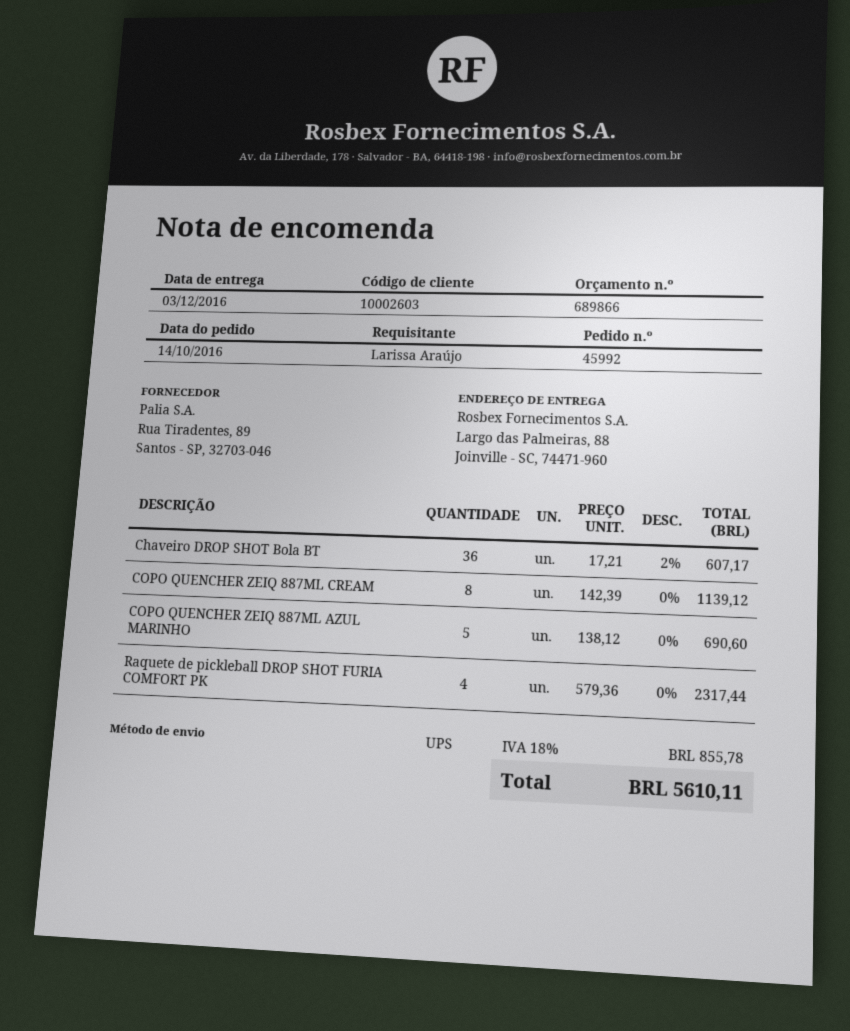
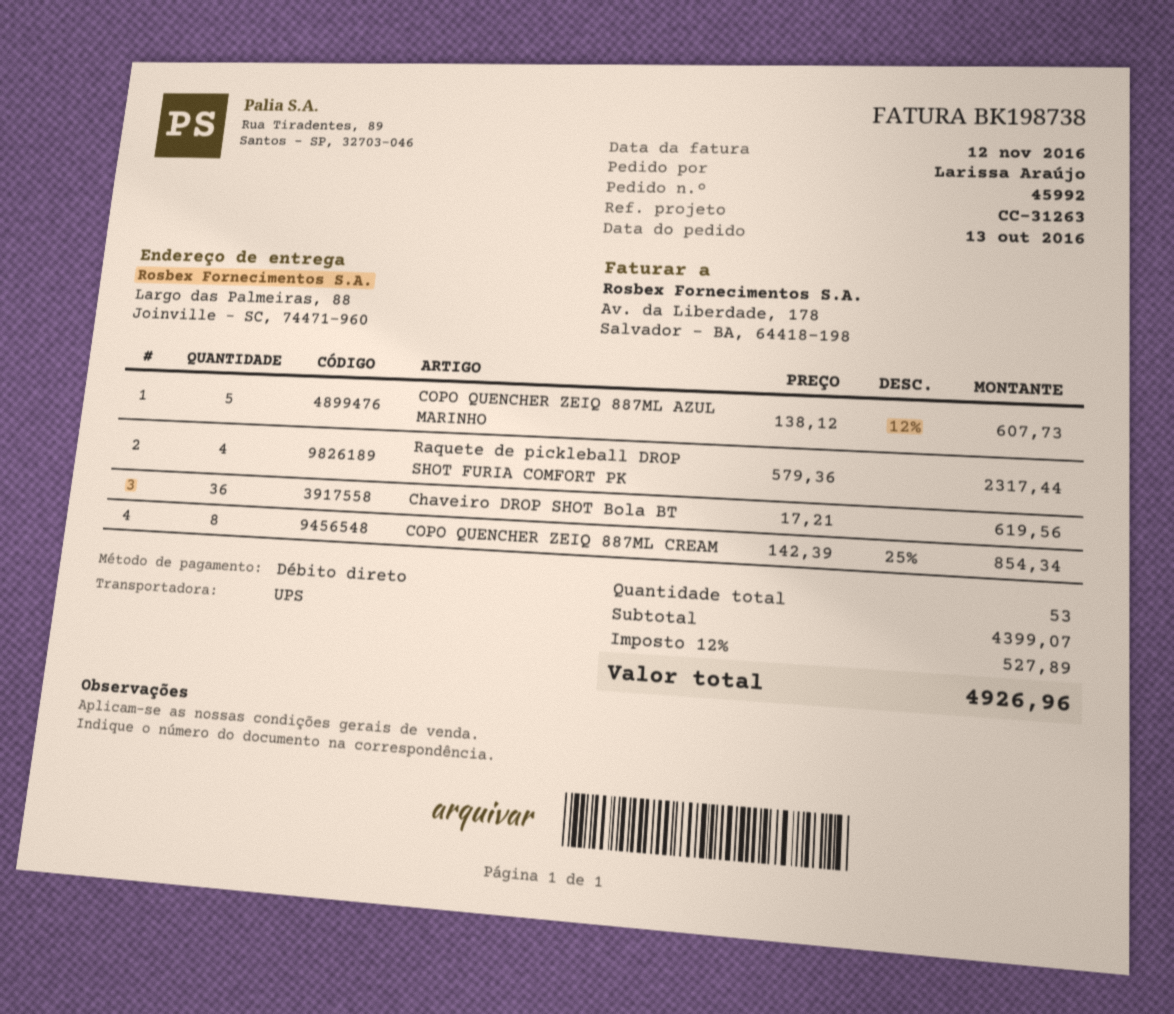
order date: 2016-10-14 -> 2016-10-13
Chaveiro DROP SHOT Bola BT: 36 x 17.21 - 2% = 607.17 -> 36 x 17.21 = 619.56
COPO QUENCHER ZEIQ 887ML CREAM: 8 x 142.39 = 1139.12 -> 8 x 142.39 - 25% = 854.34
COPO QUENCHER ZEIQ 887ML AZUL MARINHO: 5 x 138.12 = 690.60 -> 5 x 138.12 - 12% = 607.73
tax: 18% = 855.78 -> 12% = 527.89
total: 5610.11 -> 4926.96

